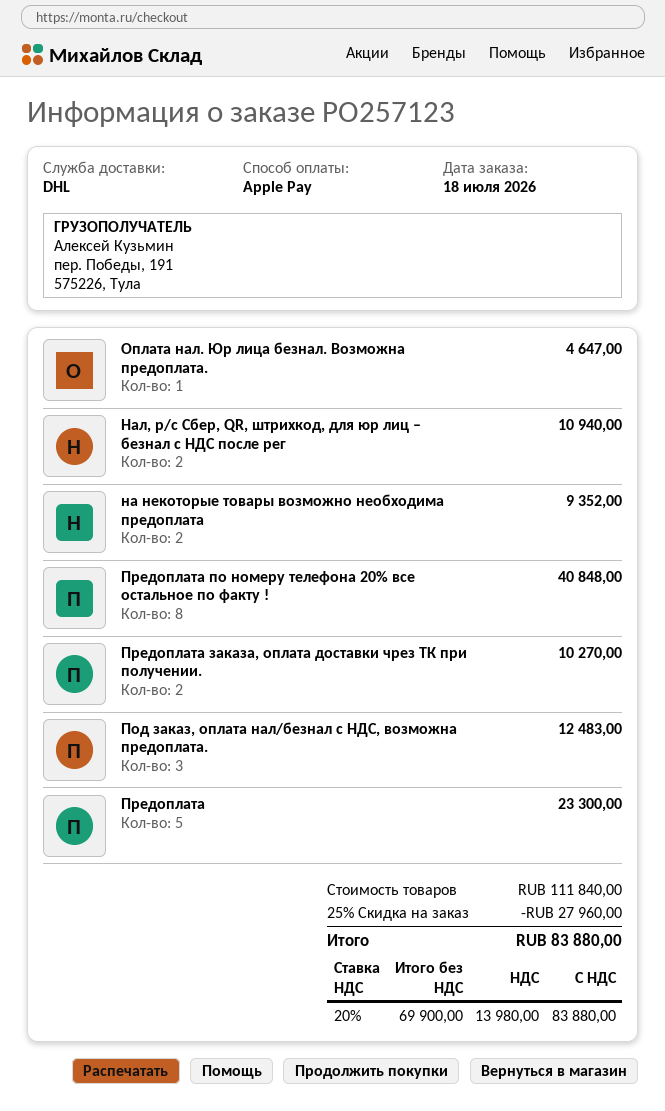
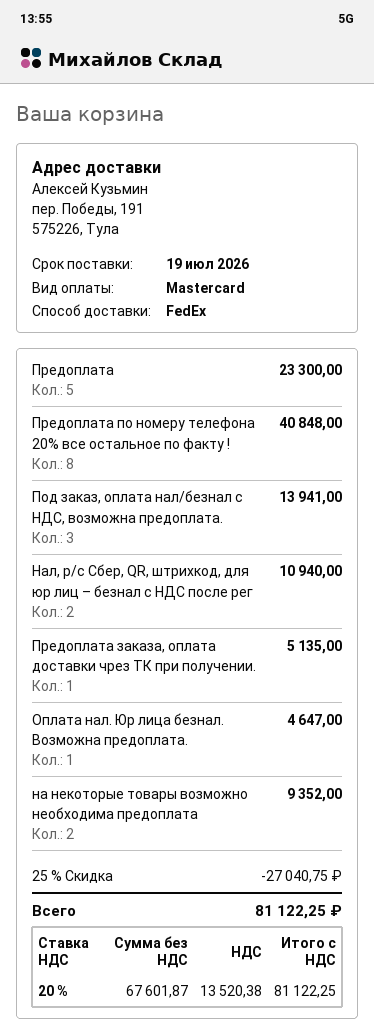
payment method: Apple Pay -> Mastercard
shipping method: DHL -> FedEx
Предоплата заказа, оплата доставки чрез ТК при получении.: 2 for 10270.00 -> 1 for 5135.00
Под заказ, оплата нал/безнал с НДС, возможна предоплата.: 3 for 12483.00 -> 3 for 13941.00
discount: 25% = 27960.00 -> 25% = 27040.75
net: 69900.00 -> 67601.87
tax: 20% = 13980.00 -> 20% = 13520.38
total: 83880.00 -> 81122.25

